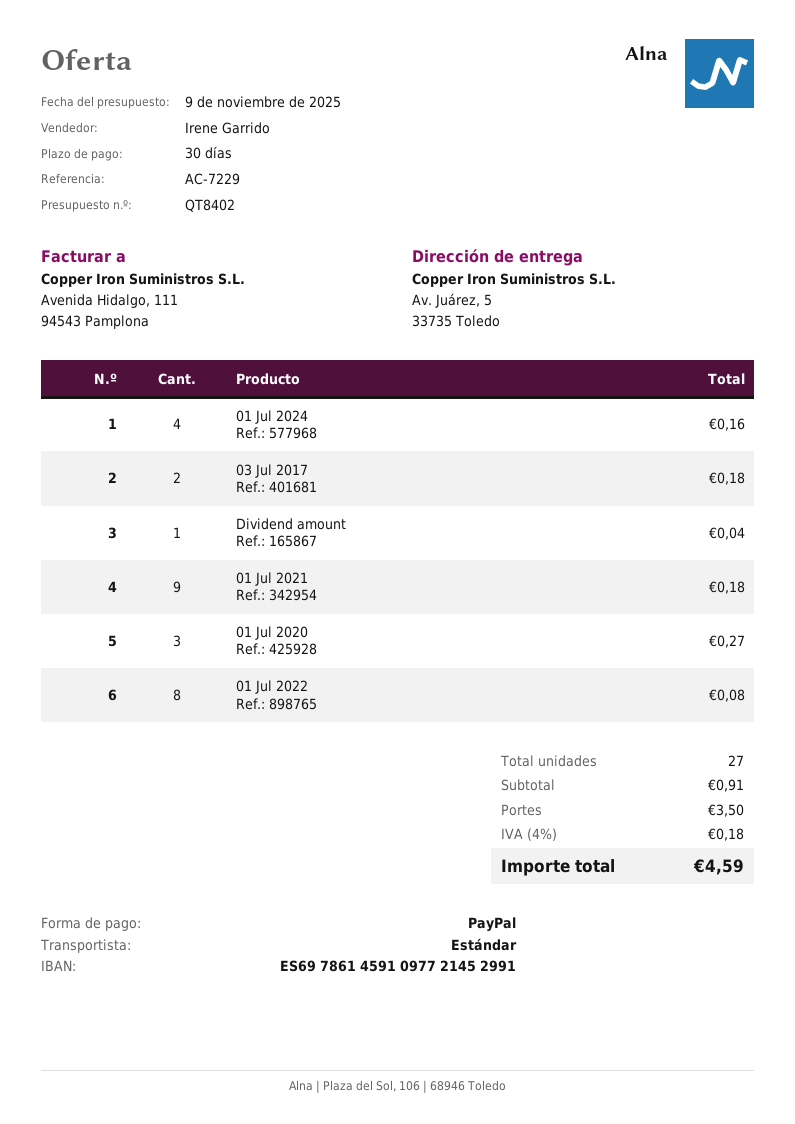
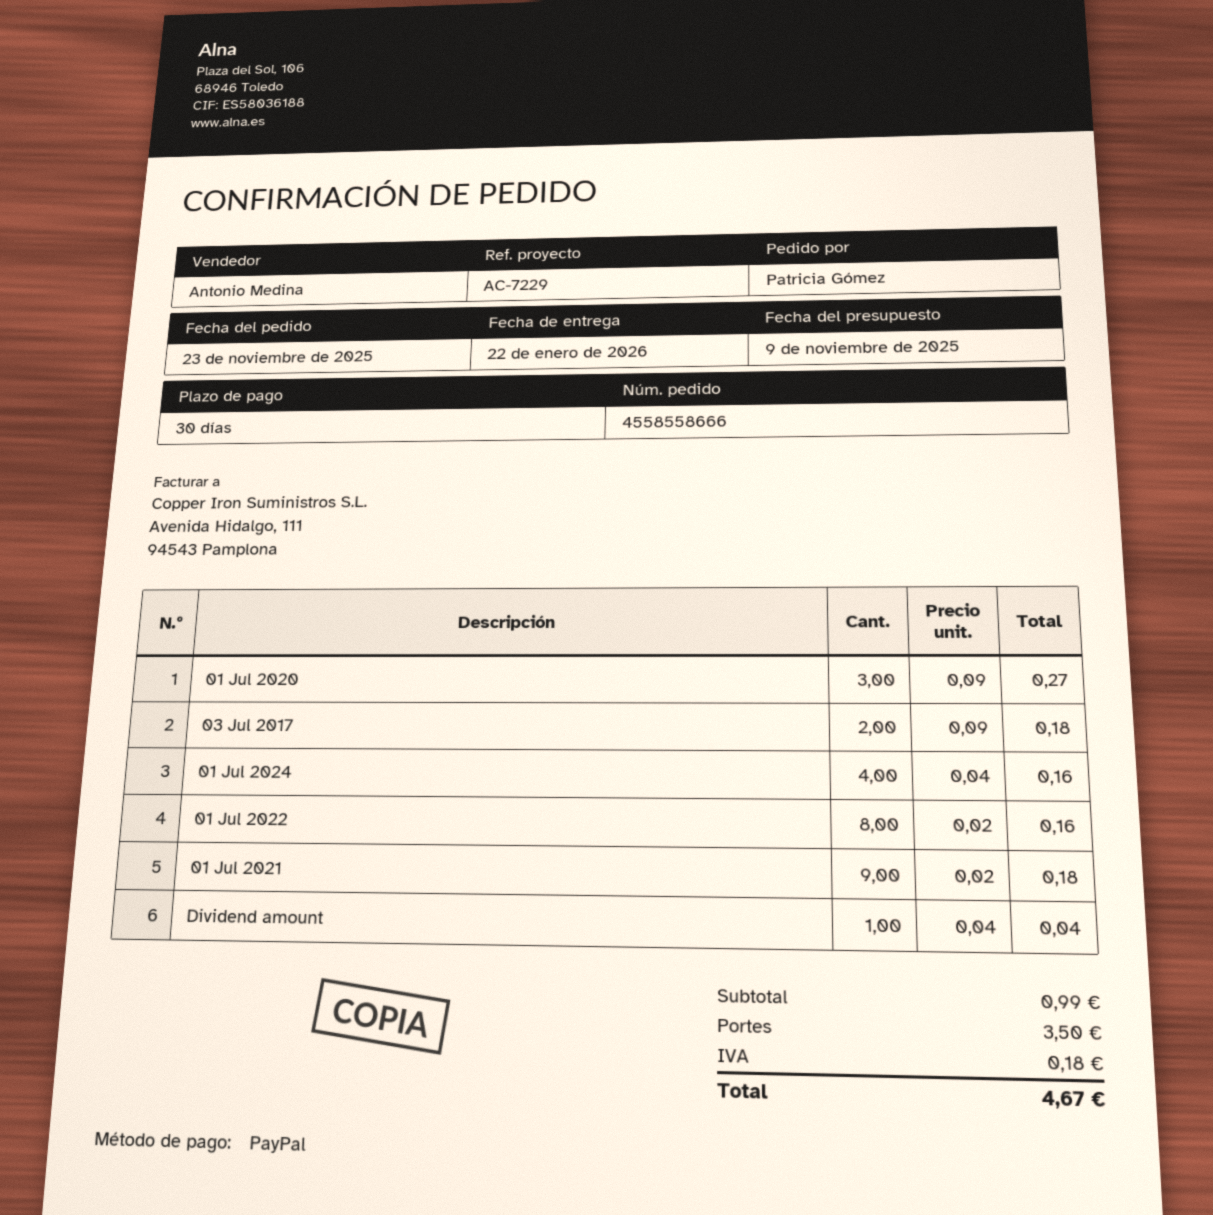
sales rep: Irene Garrido -> Antonio Medina
01 Jul 2022: 8 for 0.08 -> 8 for 0.16
subtotal: 0.91 -> 0.99
total: 4.59 -> 4.67

